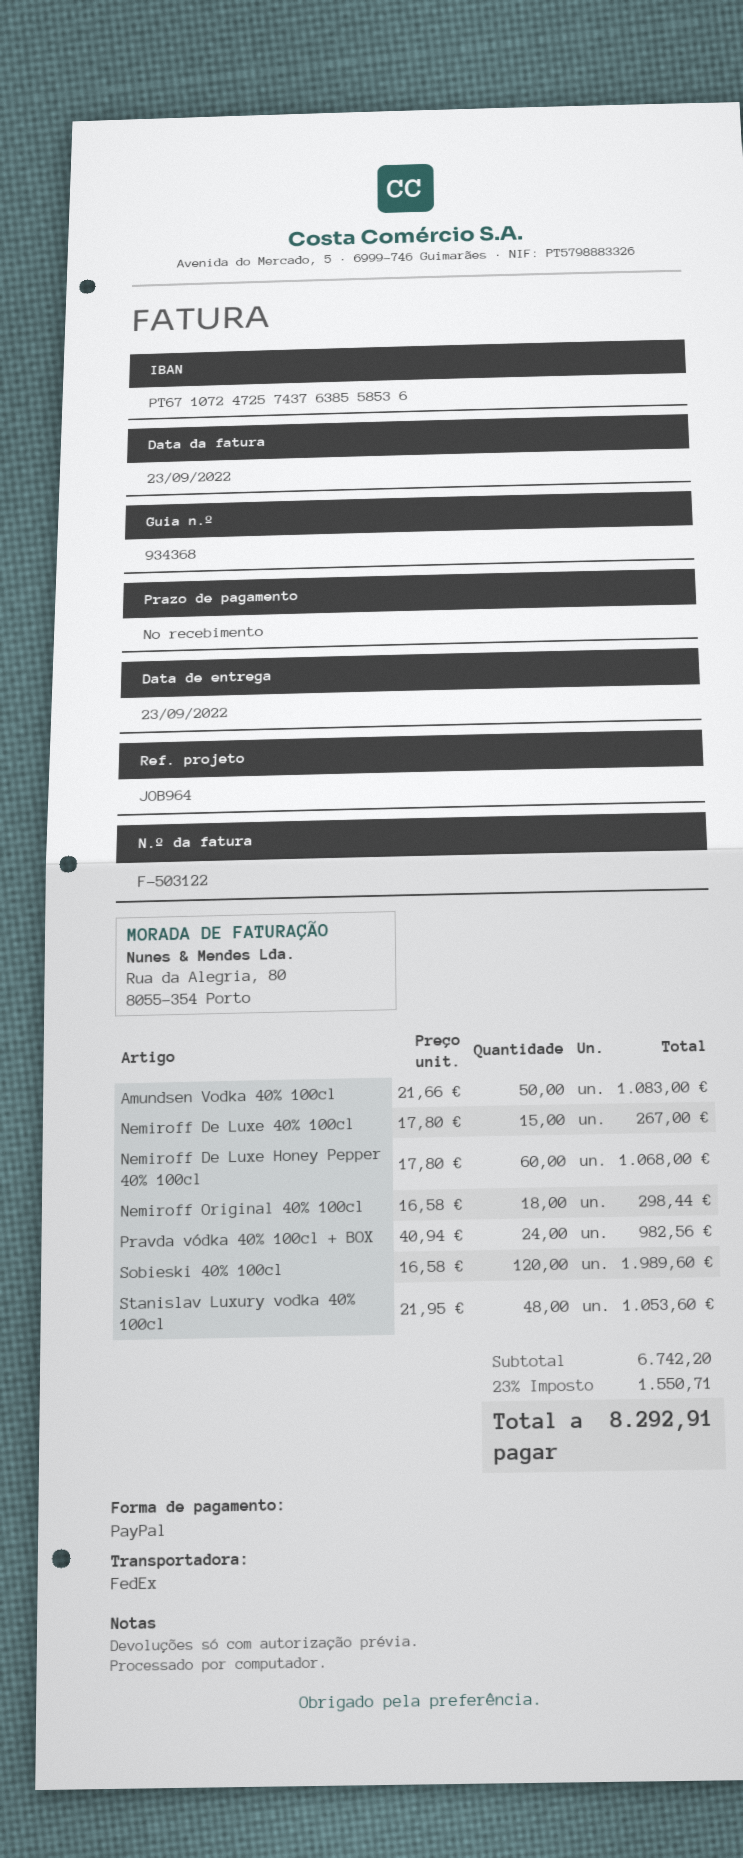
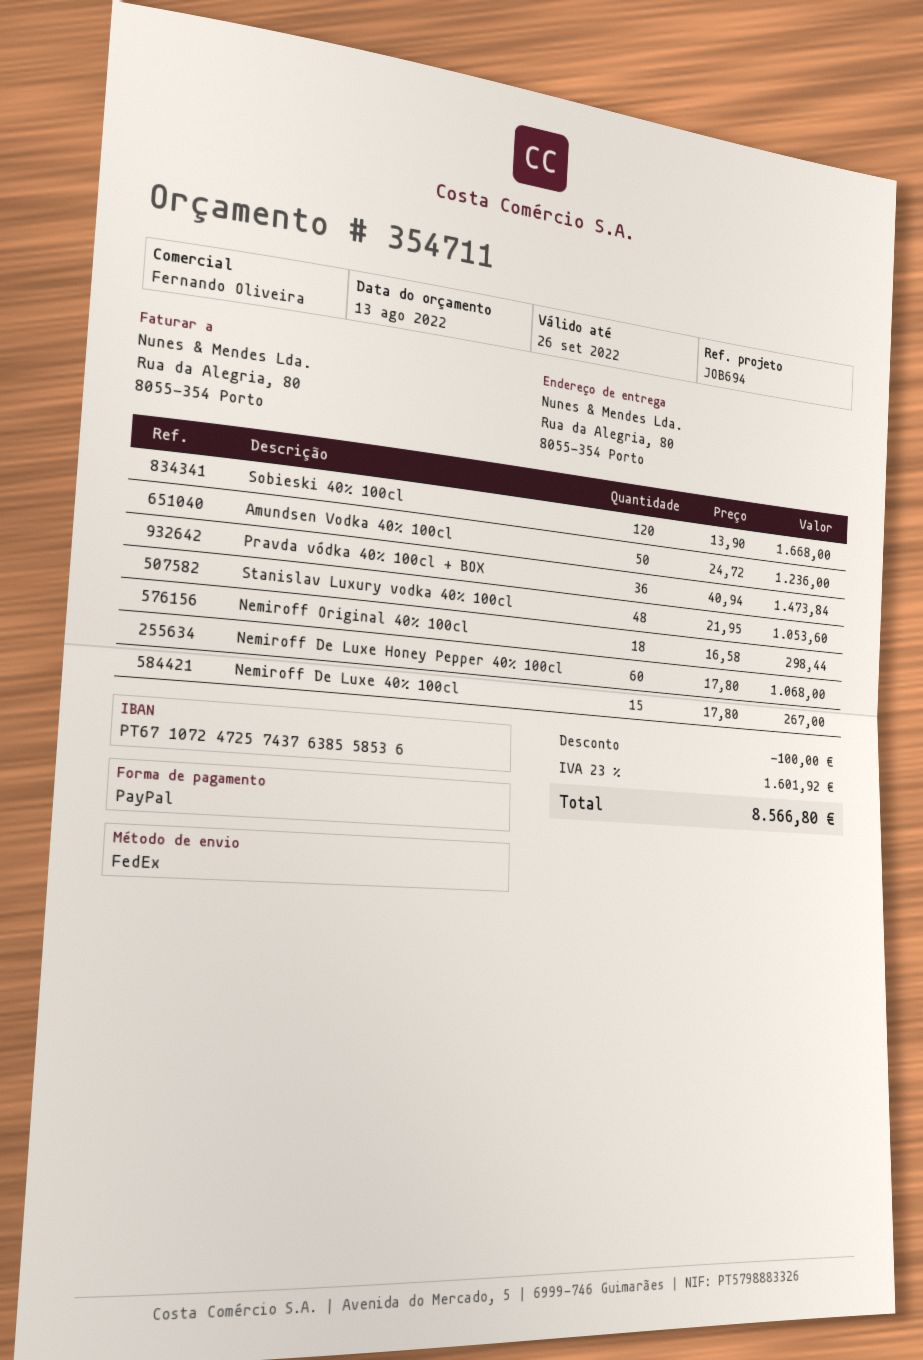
reference: JOB964 -> JOB694
Amundsen Vodka 40% 100cl: 50 x 21.66 = 1083.00 -> 50 x 24.72 = 1236.00
Pravda vódka 40% 100cl + BOX: 24 x 40.94 = 982.56 -> 36 x 40.94 = 1473.84
Sobieski 40% 100cl: 120 x 16.58 = 1989.60 -> 120 x 13.90 = 1668.00
discount: none -> 100.00
tax: 23% = 1550.71 -> 23% = 1601.92
total: 8292.91 -> 8566.80

